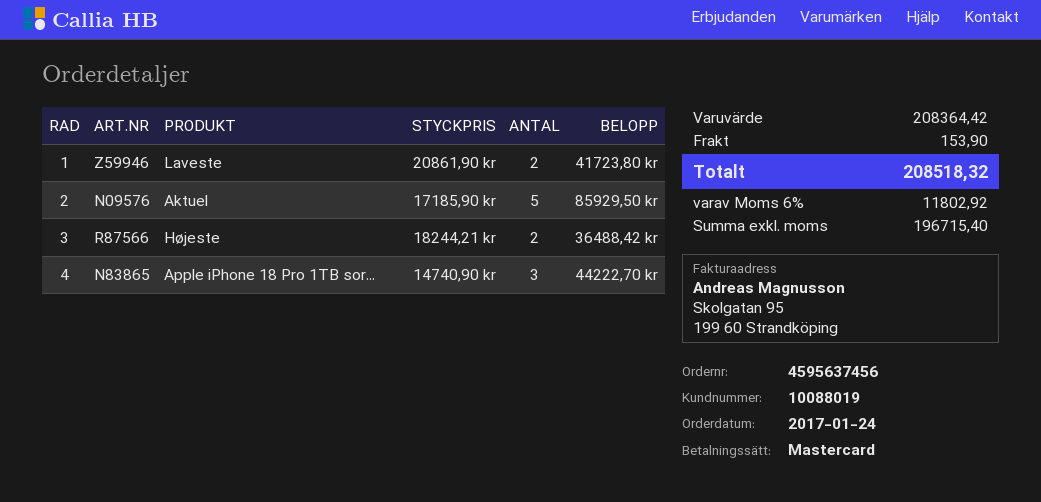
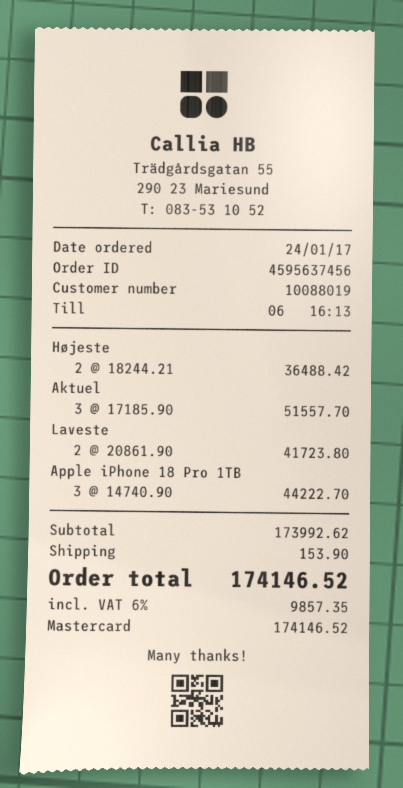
Aktuel: 5 x 17185.90 = 85929.50 -> 3 x 17185.90 = 51557.70
subtotal: 208364.42 -> 173992.62
tax: 6% = 11802.92 -> 6% = 9857.35
total: 208518.32 -> 174146.52

